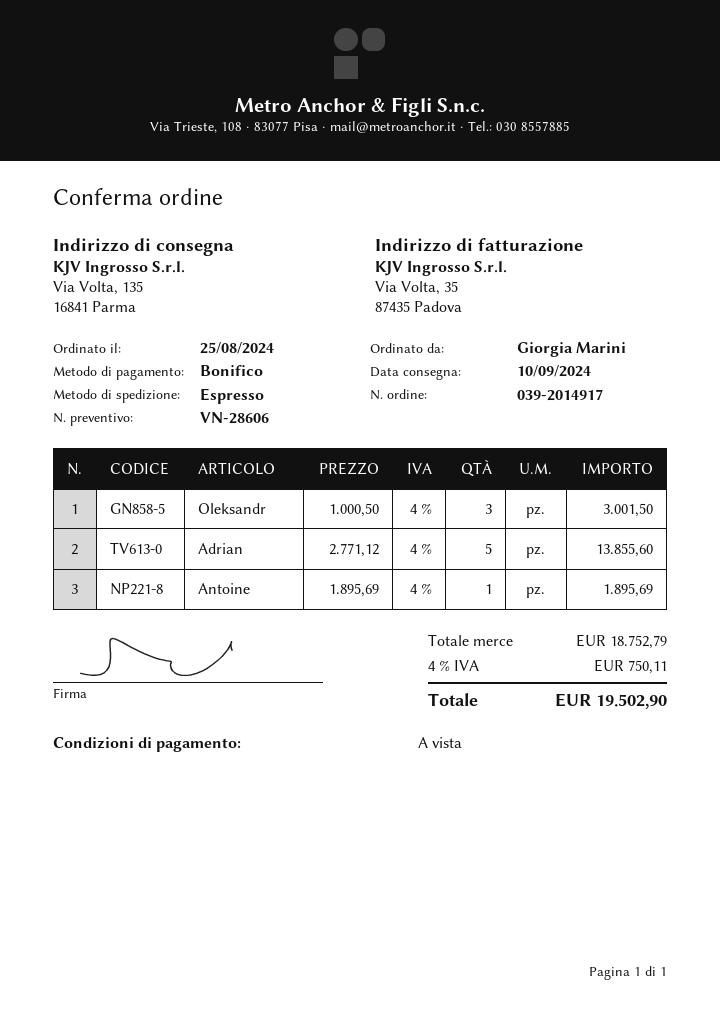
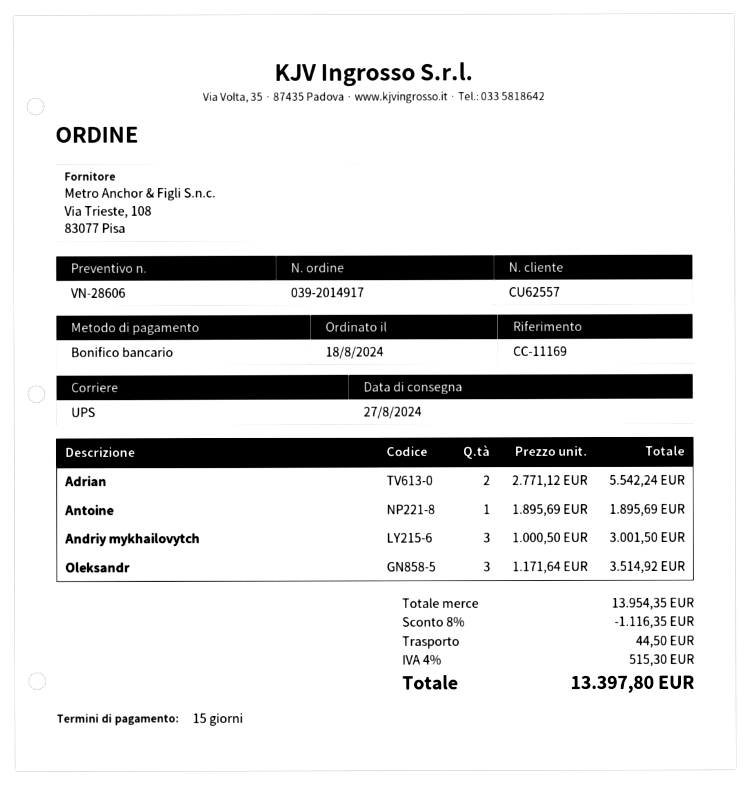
order date: 2024-08-25 -> 2024-08-18
delivery date: 2024-09-10 -> 2024-08-27
payment terms: on receipt -> 15 days
shipping method: express -> UPS
Oleksandr: 3 x 1000.50 = 3001.50 -> 3 x 1171.64 = 3514.92
Adrian: 5 x 2771.12 = 13855.60 -> 2 x 2771.12 = 5542.24
Andriy mykhailovytch: none -> 3 x 1000.50 = 3001.50
subtotal: 18752.79 -> 13954.35
discount: none -> 8% = 1116.35
shipping: none -> 44.50
tax: 4% = 750.11 -> 4% = 515.30
total: 19502.90 -> 13397.80

